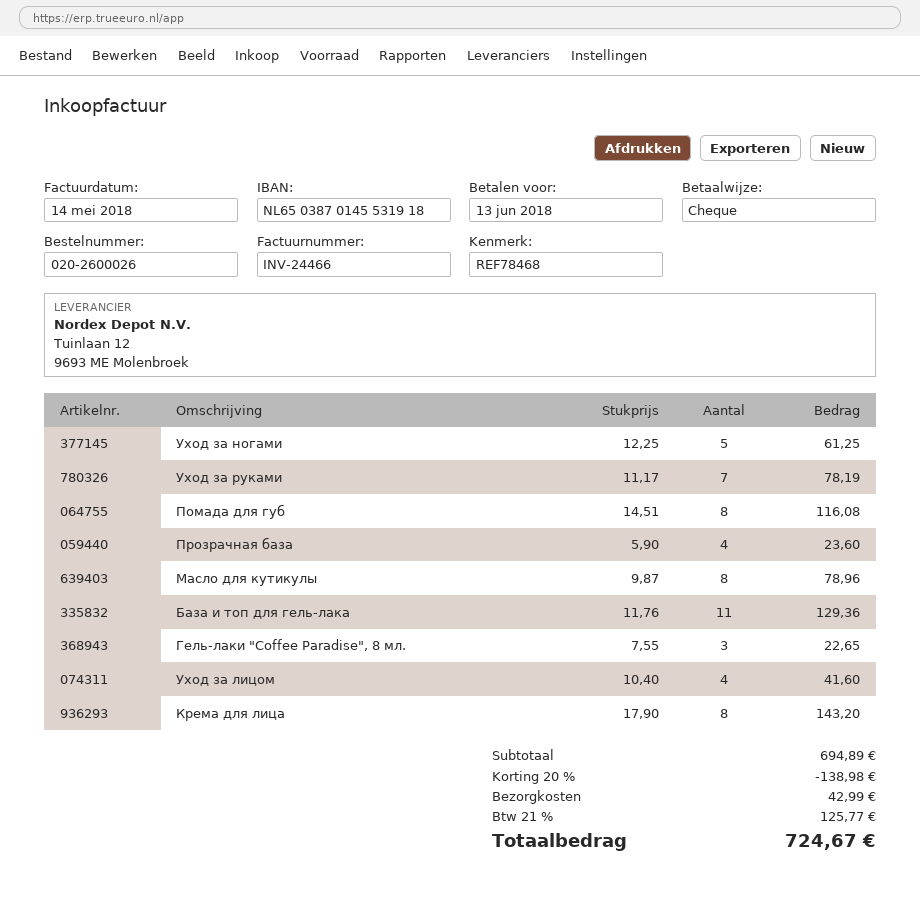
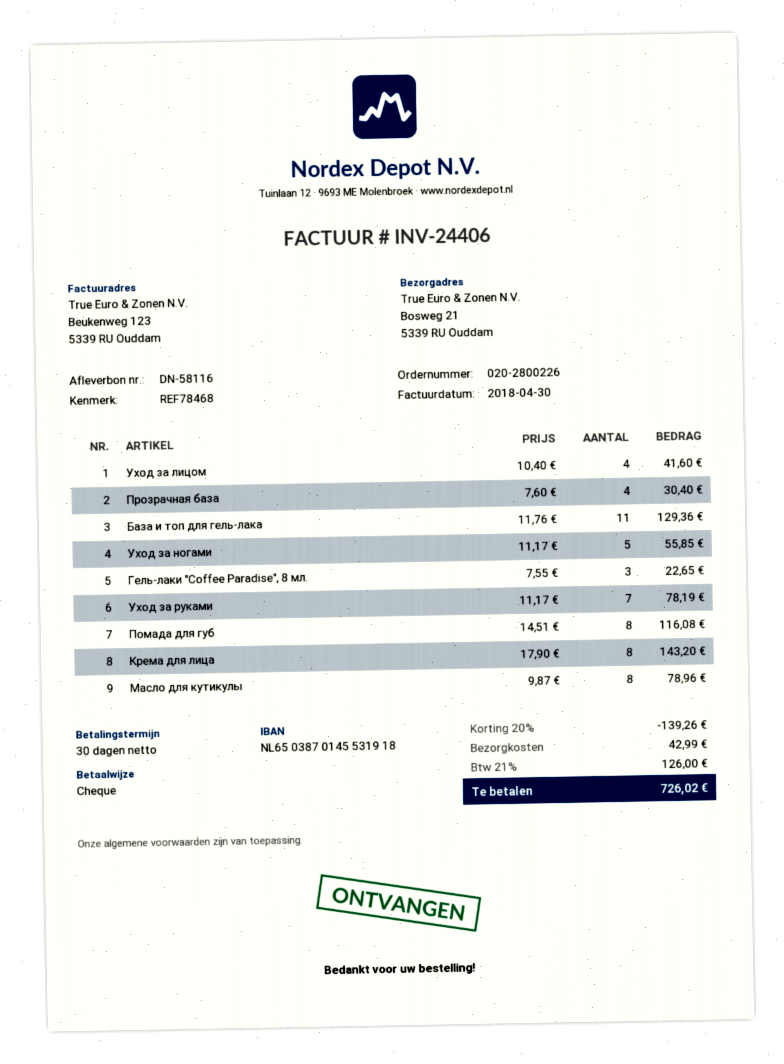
order number: 020-2600026 -> 020-2800226
invoice number: INV-24466 -> INV-24406
invoice date: 2018-05-14 -> 2018-04-30
Уход за ногами: 5 x 12.25 = 61.25 -> 5 x 11.17 = 55.85
Прозрачная база: 4 x 5.90 = 23.60 -> 4 x 7.60 = 30.40
discount: 20% = 138.98 -> 20% = 139.26
tax: 21% = 125.77 -> 21% = 126.00
total: 724.67 -> 726.02

